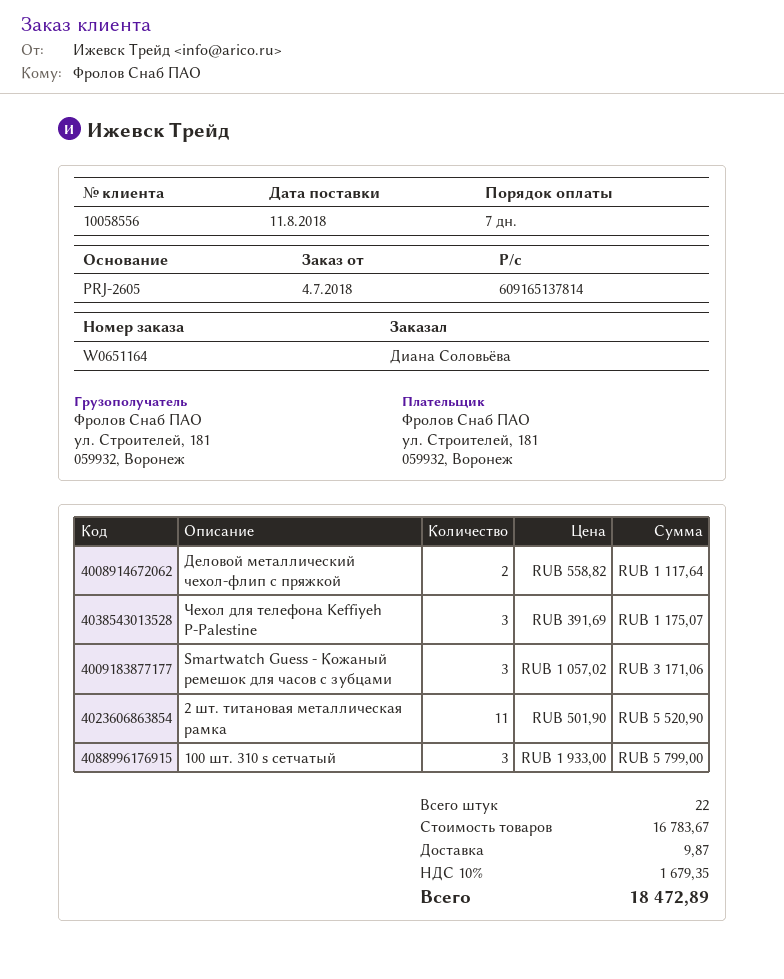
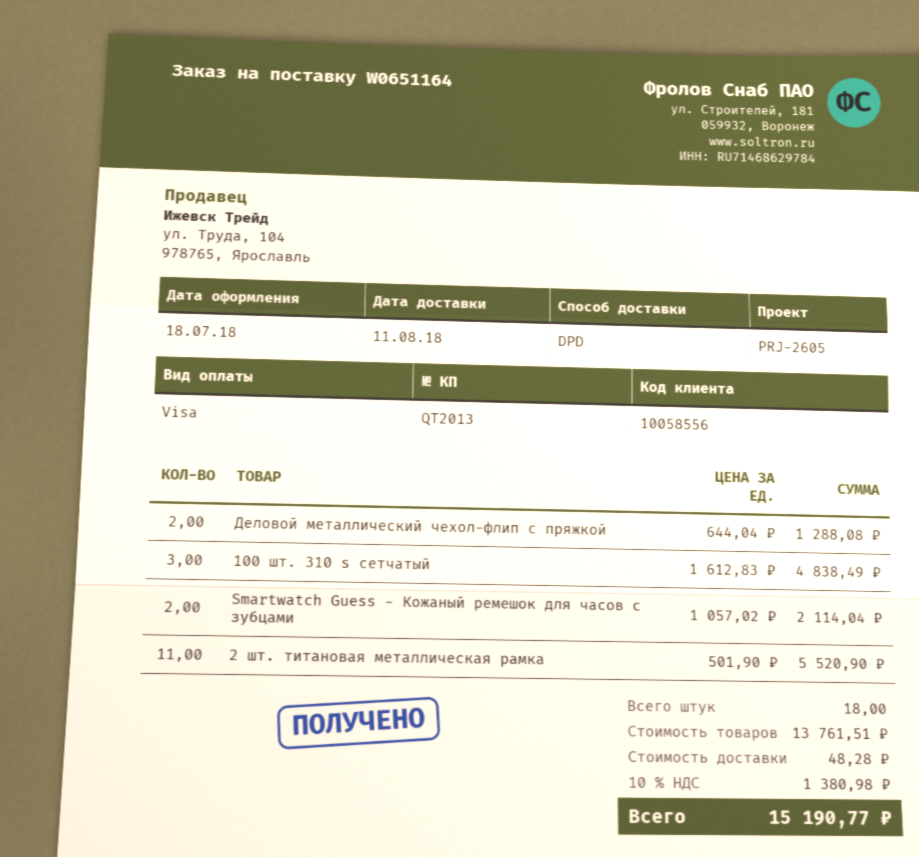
order date: 2018-07-04 -> 2018-07-18
Деловой металлический чехол-флип с пряжкой: 2 x 558.82 = 1117.64 -> 2 x 644.04 = 1288.08
Чехол для телефона Keffiyeh P-Palestine: 3 x 391.69 = 1175.07 -> none
Smartwatch Guess - Кожаный ремешок для часов с зубцами: 3 x 1057.02 = 3171.06 -> 2 x 1057.02 = 2114.04
100 шт. 310 s сетчатый: 3 x 1933.00 = 5799.00 -> 3 x 1612.83 = 4838.49
total quantity: 22 -> 18
subtotal: 16783.67 -> 13761.51
shipping: 9.87 -> 48.28
tax: 10% = 1679.35 -> 10% = 1380.98
total: 18472.89 -> 15190.77

